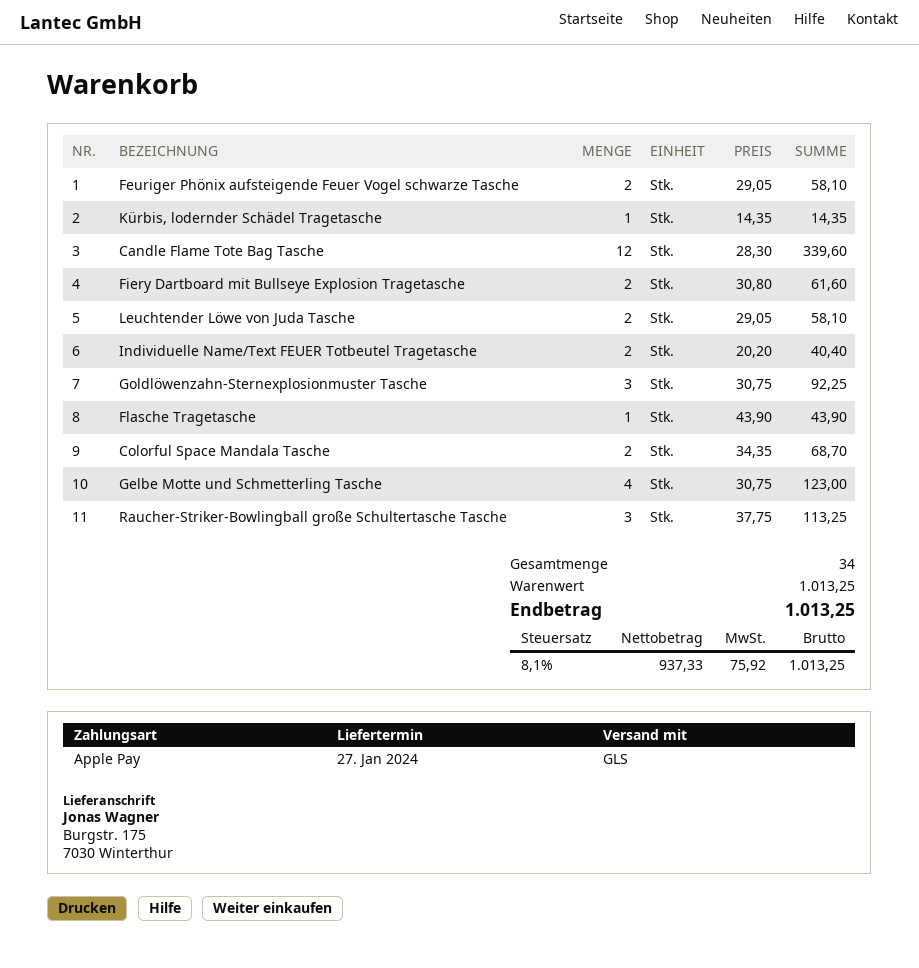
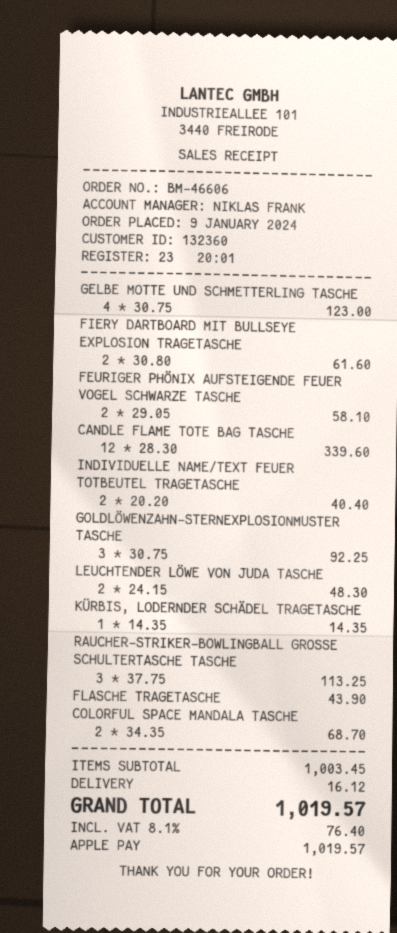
Leuchtender Löwe von Juda Tasche: 2 x 29.05 = 58.10 -> 2 x 24.15 = 48.30
subtotal: 1013.25 -> 1003.45
shipping: none -> 16.12
tax: 8.1% = 75.92 -> 8.1% = 76.40
total: 1013.25 -> 1019.57

